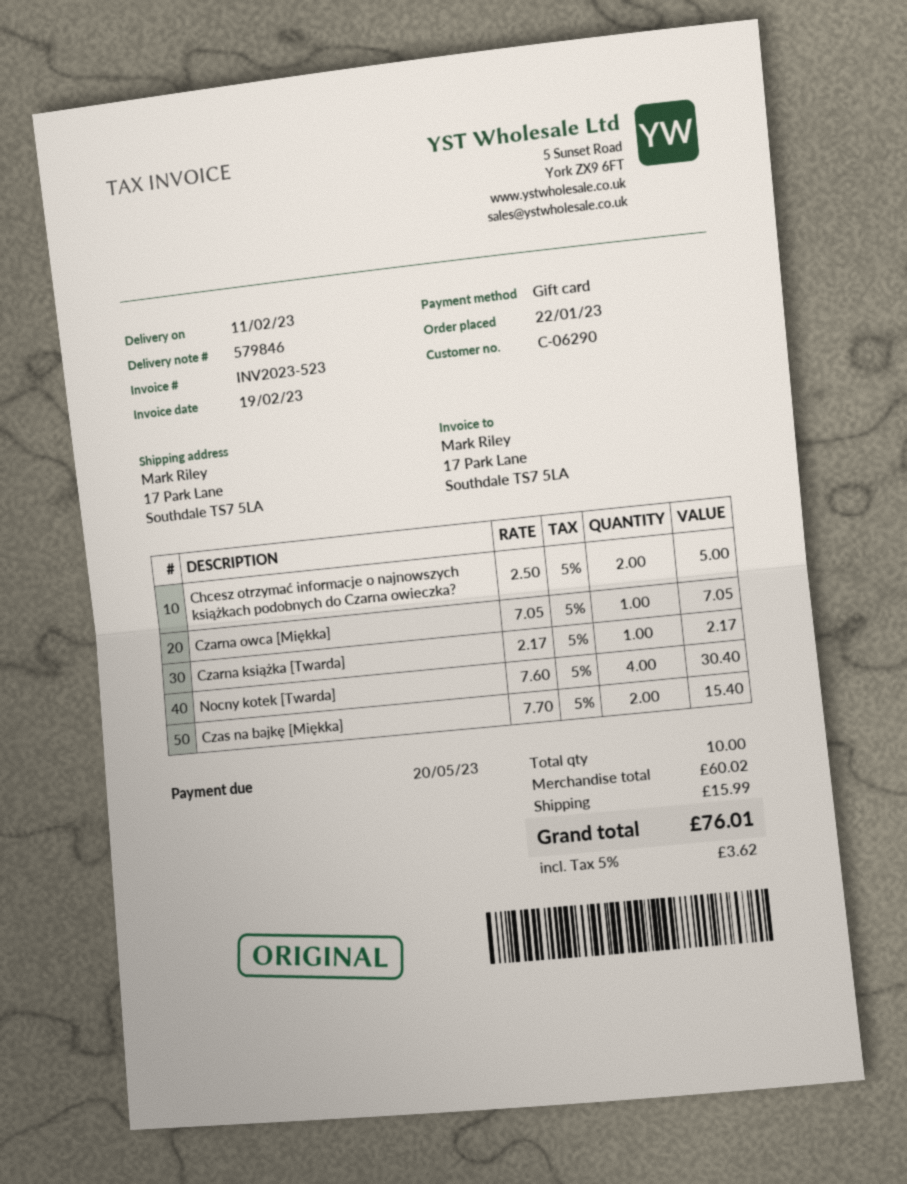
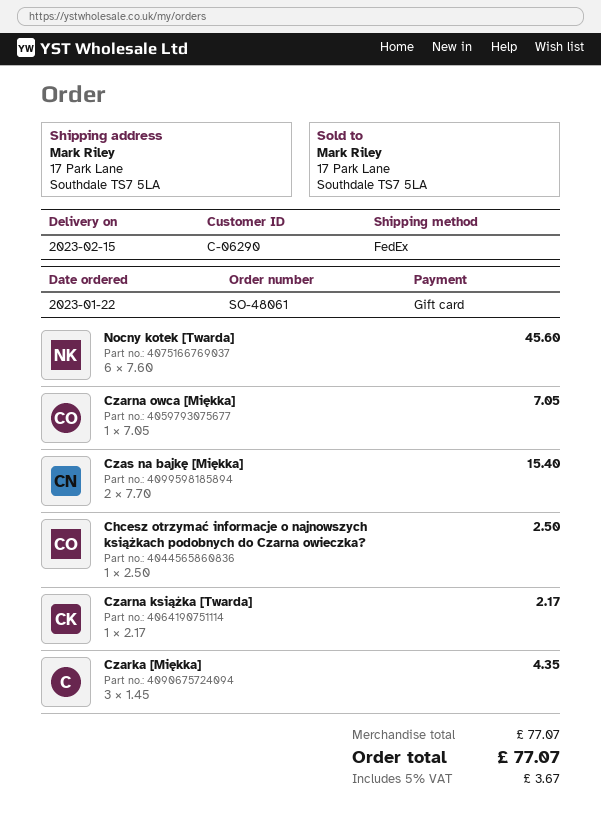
delivery date: 2023-02-11 -> 2023-02-15
Chcesz otrzymać informacje o najnowszych książkach podobnych do Czarna owieczka?: 2 x 2.50 = 5.00 -> 1 x 2.50 = 2.50
Nocny kotek [Twarda]: 4 x 7.60 = 30.40 -> 6 x 7.60 = 45.60
Czarka [Miękka]: none -> 3 x 1.45 = 4.35
subtotal: 60.02 -> 77.07
shipping: 15.99 -> none
tax: 5% = 3.62 -> 5% = 3.67
total: 76.01 -> 77.07

